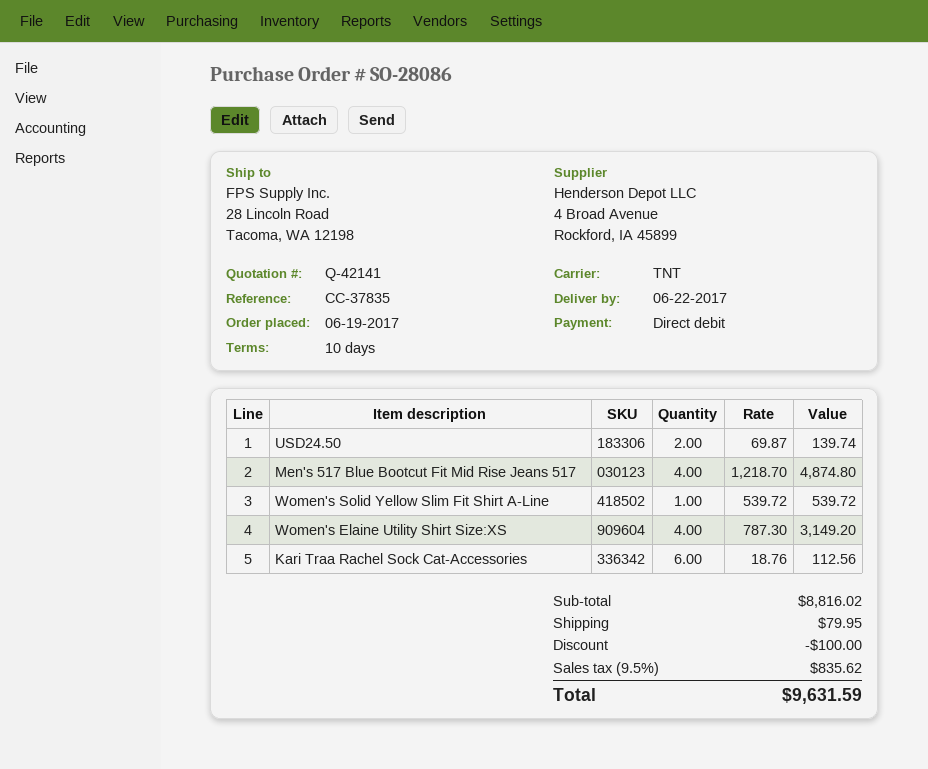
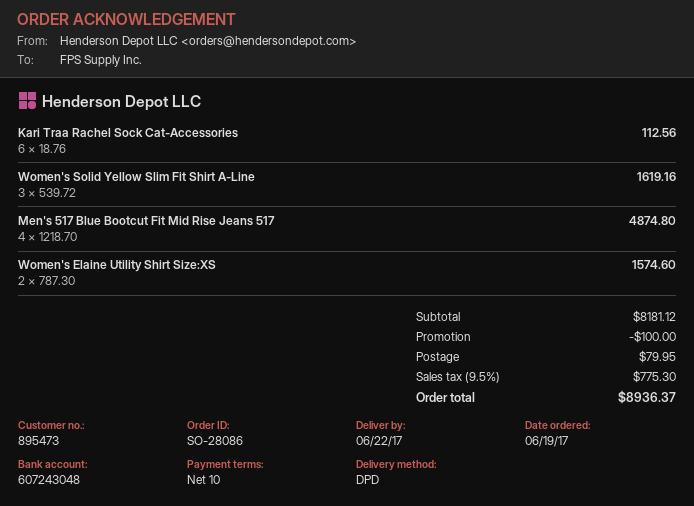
shipping method: TNT -> DPD
USD24.50: 2 x 69.87 = 139.74 -> none
Women's Solid Yellow Slim Fit Shirt A-Line: 1 x 539.72 = 539.72 -> 3 x 539.72 = 1619.16
Women's Elaine Utility Shirt Size:XS: 4 x 787.30 = 3149.20 -> 2 x 787.30 = 1574.60
subtotal: 8816.02 -> 8181.12
tax: 9.5% = 835.62 -> 9.5% = 775.30
total: 9631.59 -> 8936.37

